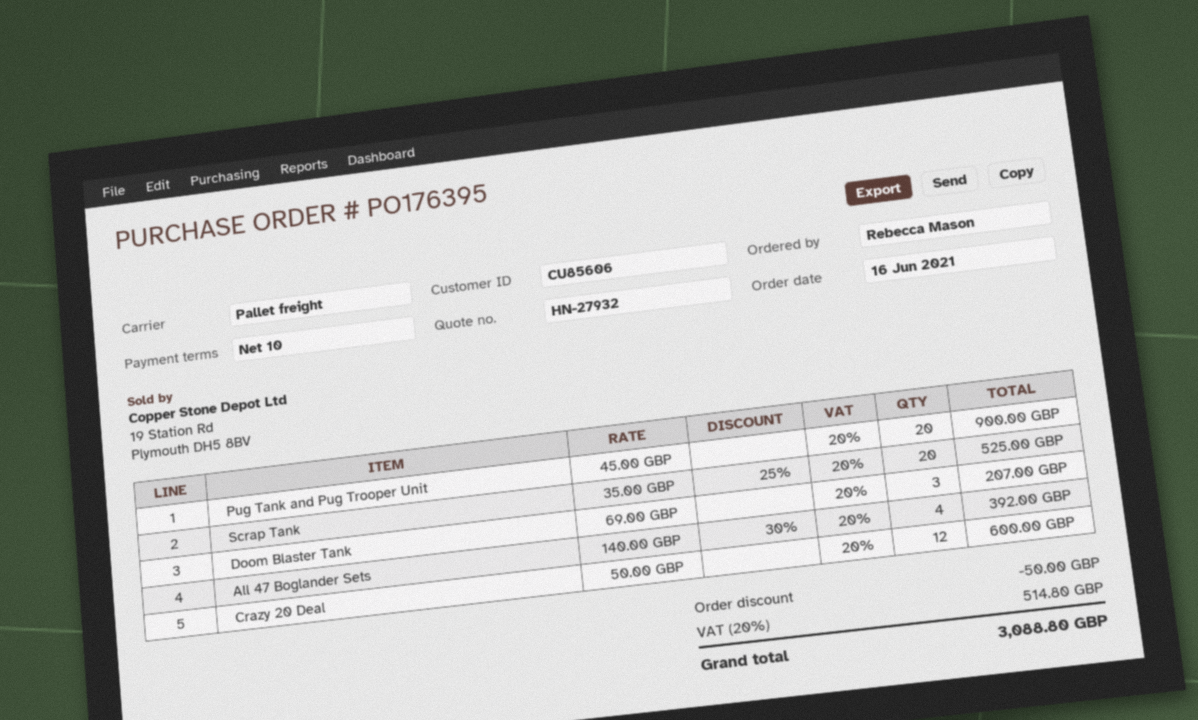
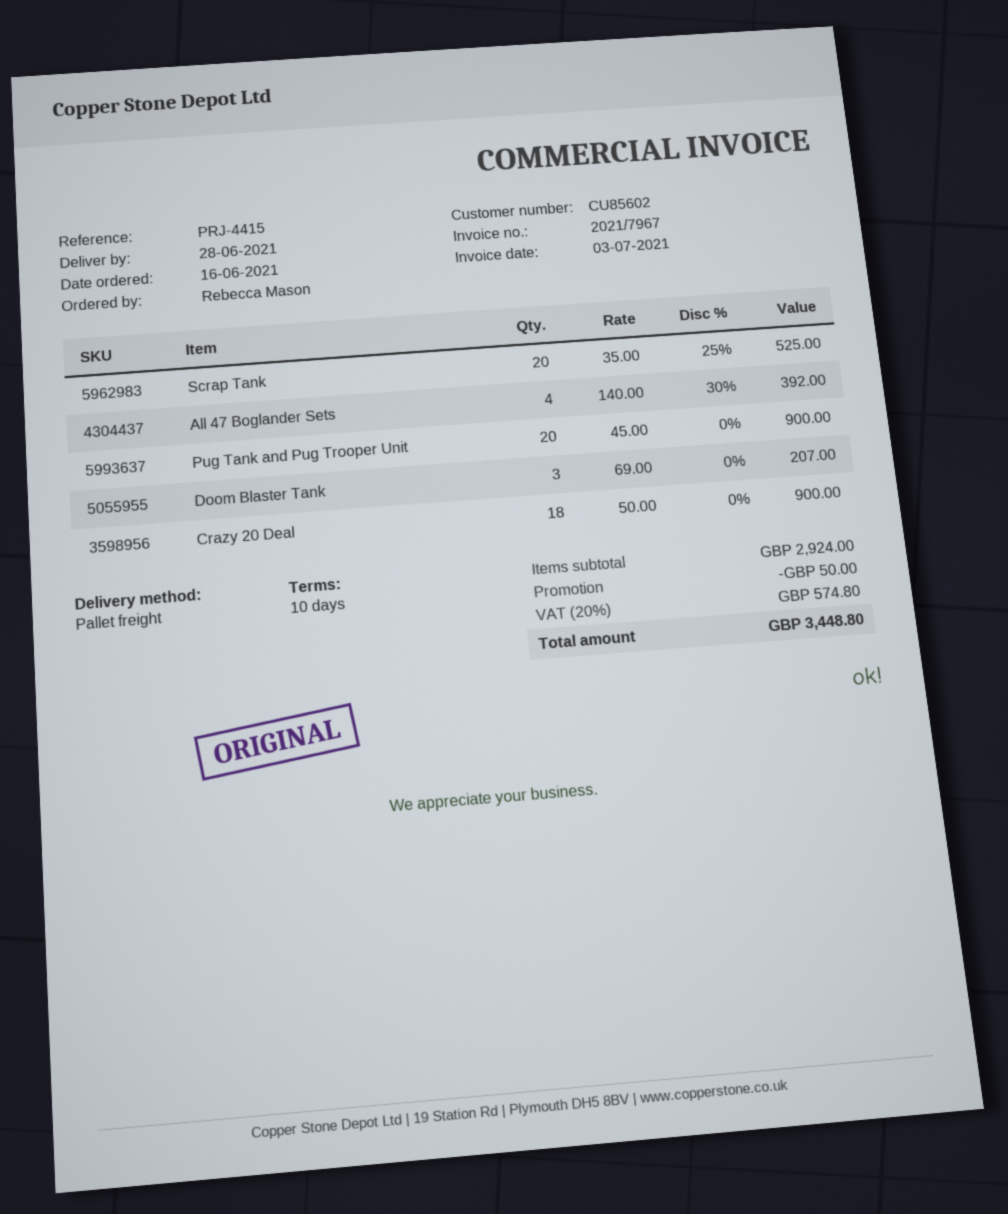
customer number: CU85606 -> CU85602
Crazy 20 Deal: 12 x 50.00 = 600.00 -> 18 x 50.00 = 900.00
tax: 20% = 514.80 -> 20% = 574.80
total: 3088.80 -> 3448.80

